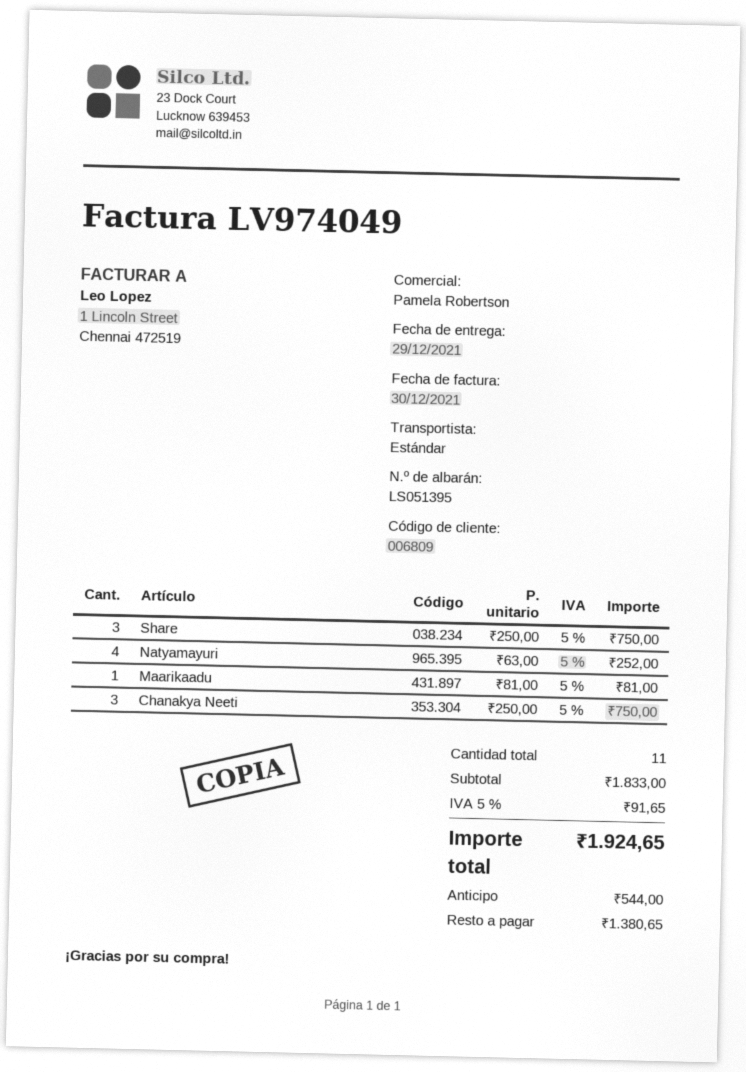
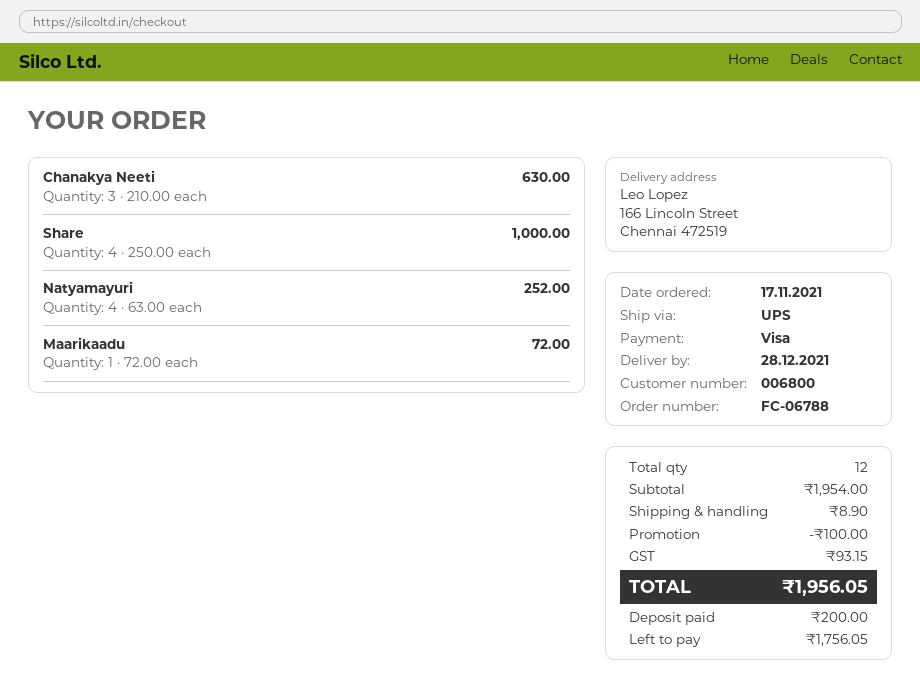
delivery date: 2021-12-29 -> 2021-12-28
customer number: 006809 -> 006800
shipping method: standard -> UPS
Share: 3 x 250.00 = 750.00 -> 4 x 250.00 = 1000.00
Maarikaadu: 1 x 81.00 = 81.00 -> 1 x 72.00 = 72.00
Chanakya Neeti: 3 x 250.00 = 750.00 -> 3 x 210.00 = 630.00
total quantity: 11 -> 12
subtotal: 1833.00 -> 1954.00
discount: none -> 100.00
shipping: none -> 8.90
tax: 91.65 -> 93.15
total: 1924.65 -> 1956.05
deposit: 544.00 -> 200.00
balance: 1380.65 -> 1756.05

